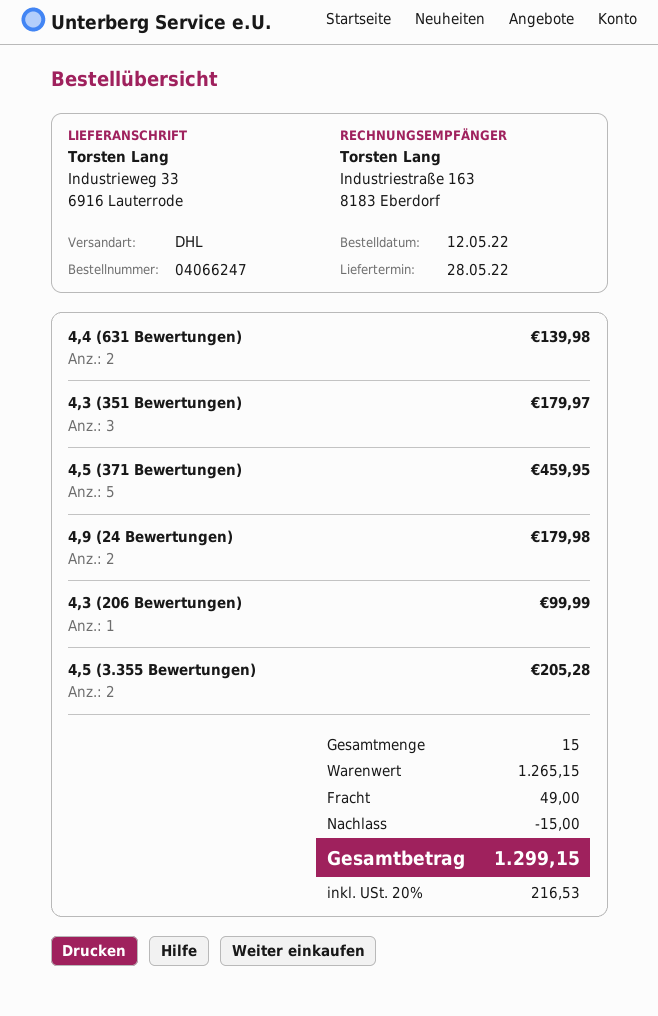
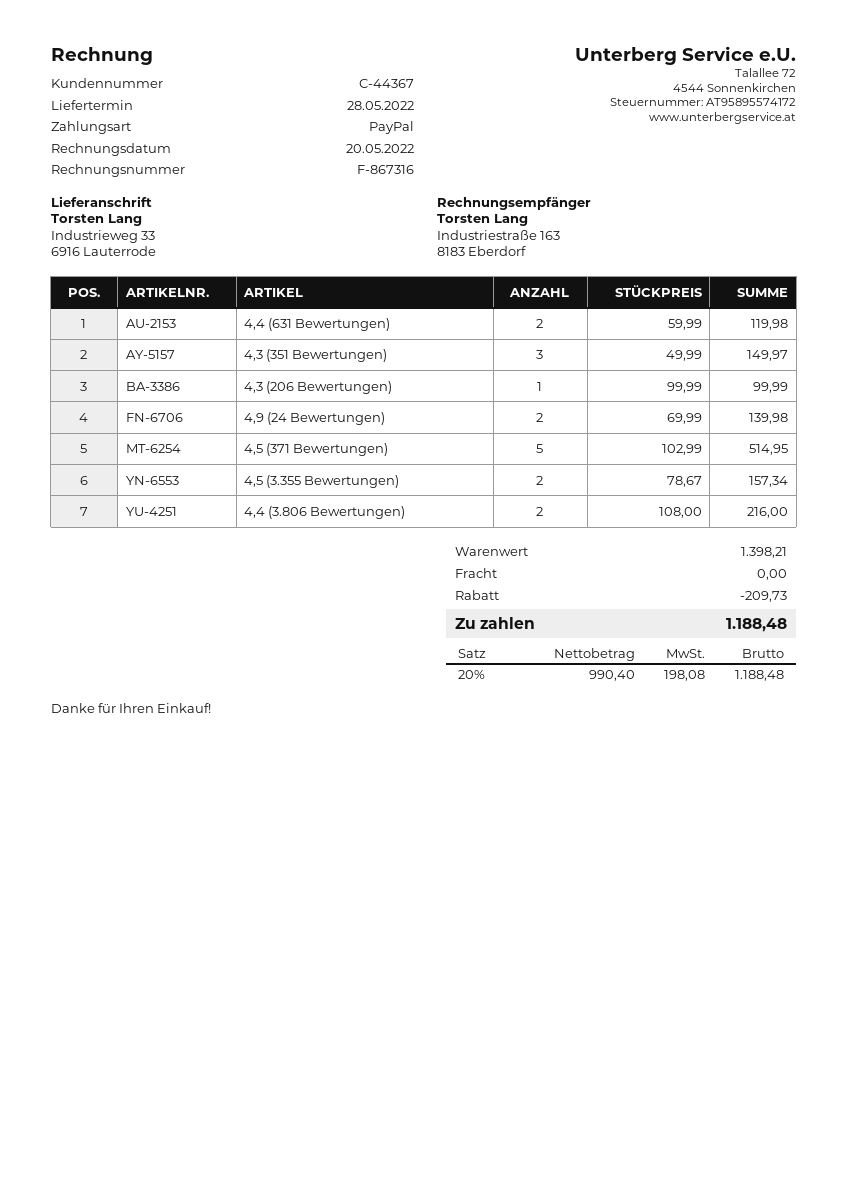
4,4 (631 Bewertungen): 2 for 139.98 -> 2 for 119.98
4,3 (351 Bewertungen): 3 for 179.97 -> 3 for 149.97
4,5 (371 Bewertungen): 5 for 459.95 -> 5 for 514.95
4,9 (24 Bewertungen): 2 for 179.98 -> 2 for 139.98
4,5 (3.355 Bewertungen): 2 for 205.28 -> 2 for 157.34
4,4 (3.806 Bewertungen): none -> 2 for 216.00
subtotal: 1265.15 -> 1398.21
discount: 15.00 -> 209.73
shipping: 49.00 -> 0.00
tax: 20% = 216.53 -> 20% = 198.08
total: 1299.15 -> 1188.48

